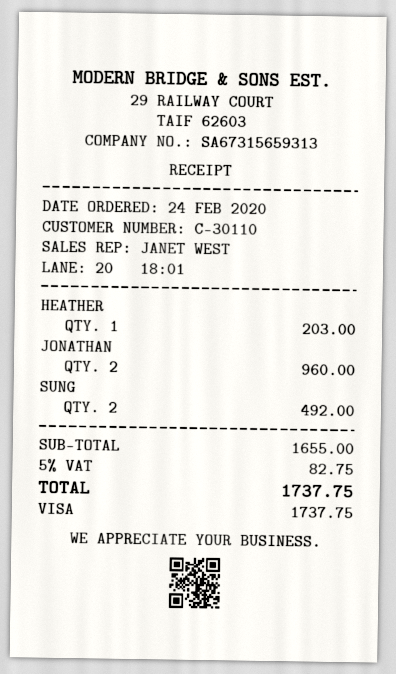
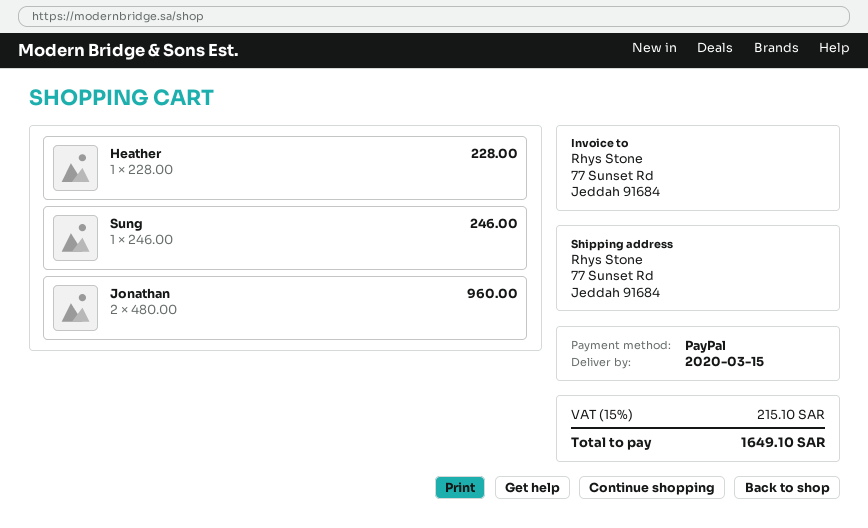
payment method: Visa -> PayPal
HEATHER: 1 for 203.00 -> 1 for 228.00
SUNG: 2 for 492.00 -> 1 for 246.00
tax: 5% = 82.75 -> 15% = 215.10
total: 1737.75 -> 1649.10

